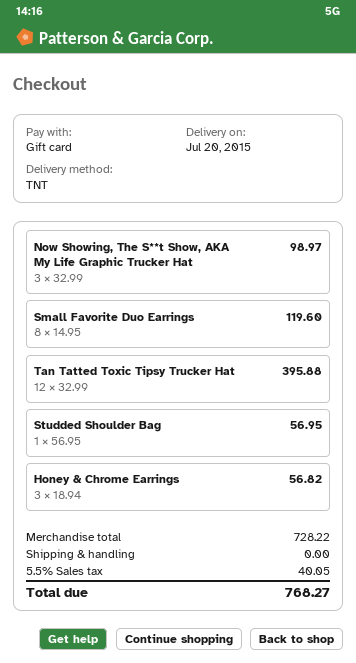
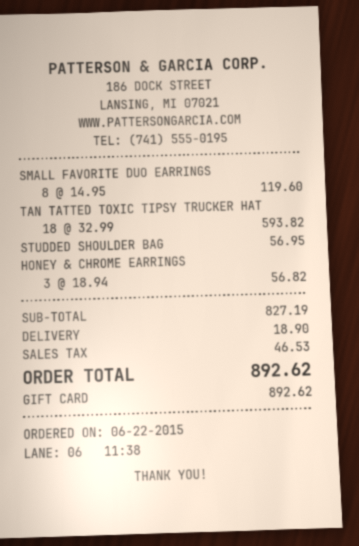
Now Showing, The S**t Show, AKA My Life Graphic Trucker Hat: 3 x 32.99 = 98.97 -> none
Tan Tatted Toxic Tipsy Trucker Hat: 12 x 32.99 = 395.88 -> 18 x 32.99 = 593.82
subtotal: 728.22 -> 827.19
shipping: 0.00 -> 18.90
tax: 40.05 -> 46.53
total: 768.27 -> 892.62

